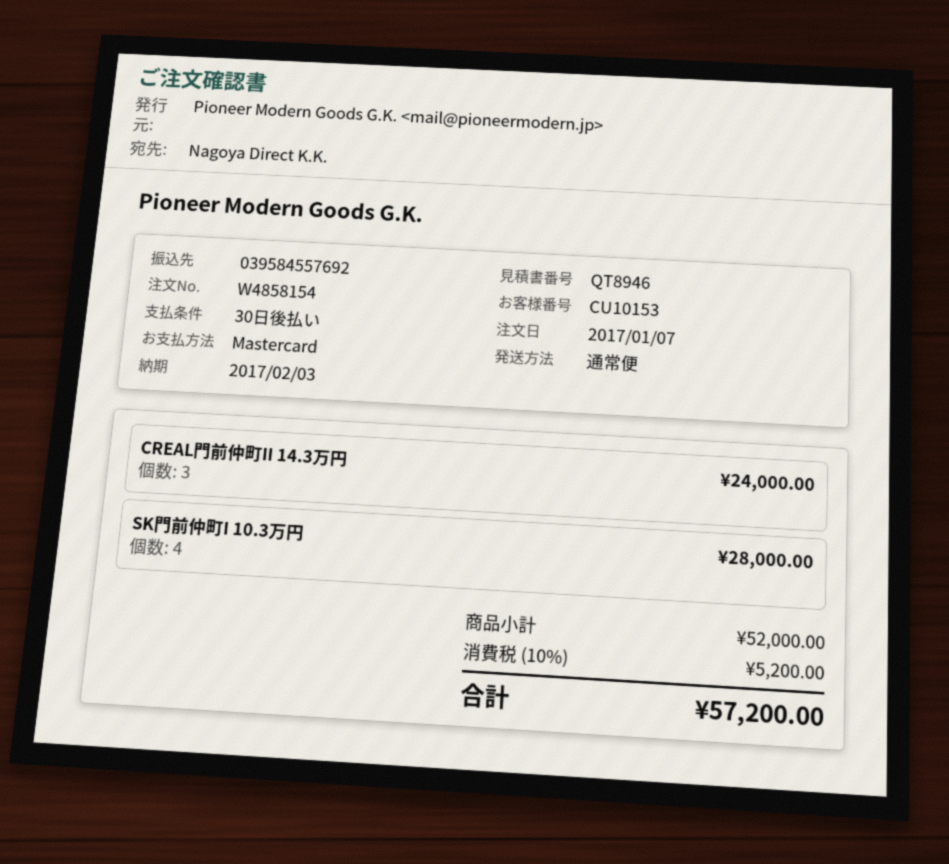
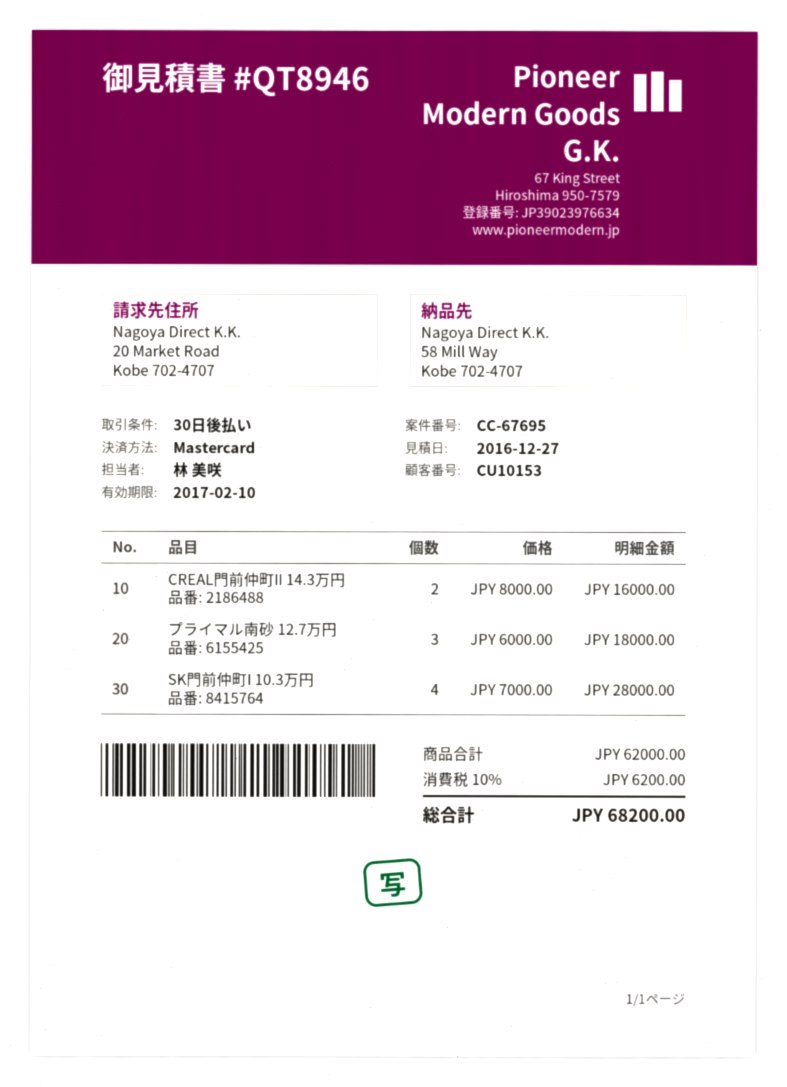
CREAL門前仲町II 14.3万円: 3 for 24000.00 -> 2 for 16000.00
プライマル南砂 12.7万円: none -> 3 for 18000.00
subtotal: 52000.00 -> 62000.00
tax: 10% = 5200.00 -> 10% = 6200.00
total: 57200.00 -> 68200.00

